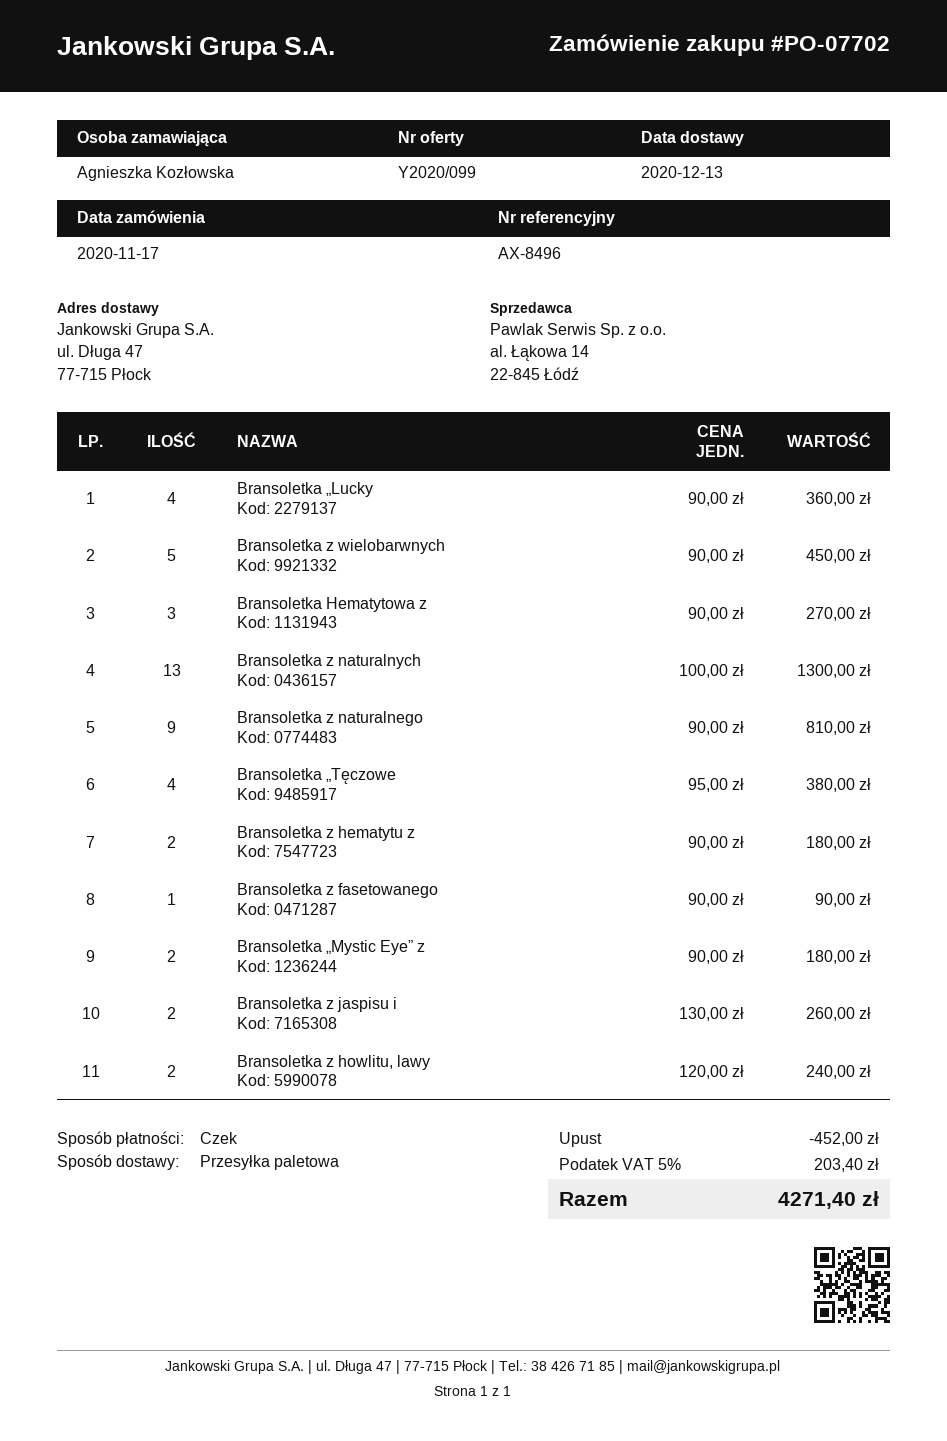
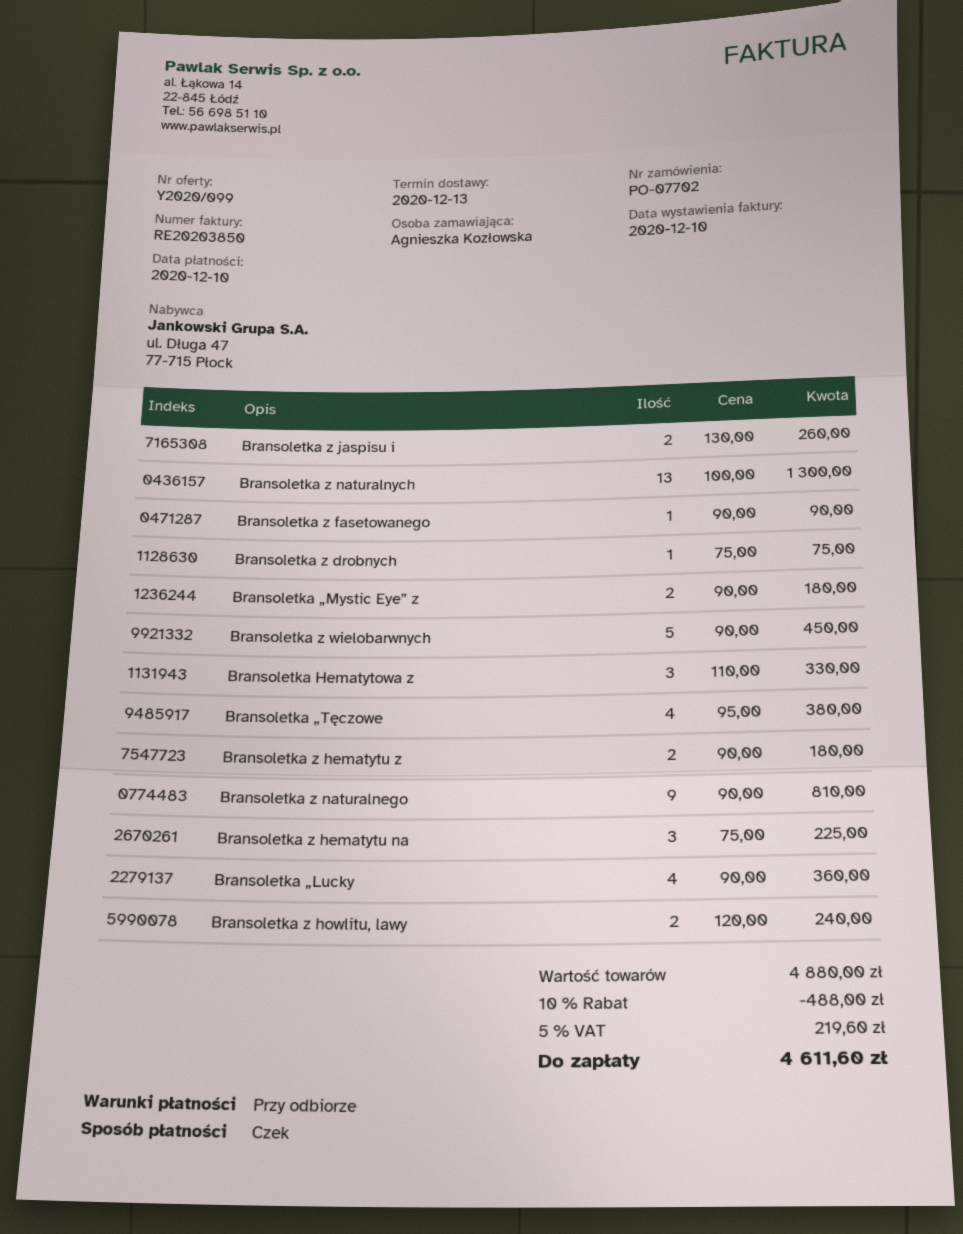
Bransoletka Hematytowa z: 3 x 90.00 = 270.00 -> 3 x 110.00 = 330.00
Bransoletka z drobnych: none -> 1 x 75.00 = 75.00
Bransoletka z hematytu na: none -> 3 x 75.00 = 225.00
discount: 452.00 -> 488.00
tax: 5% = 203.40 -> 5% = 219.60
total: 4271.40 -> 4611.60

